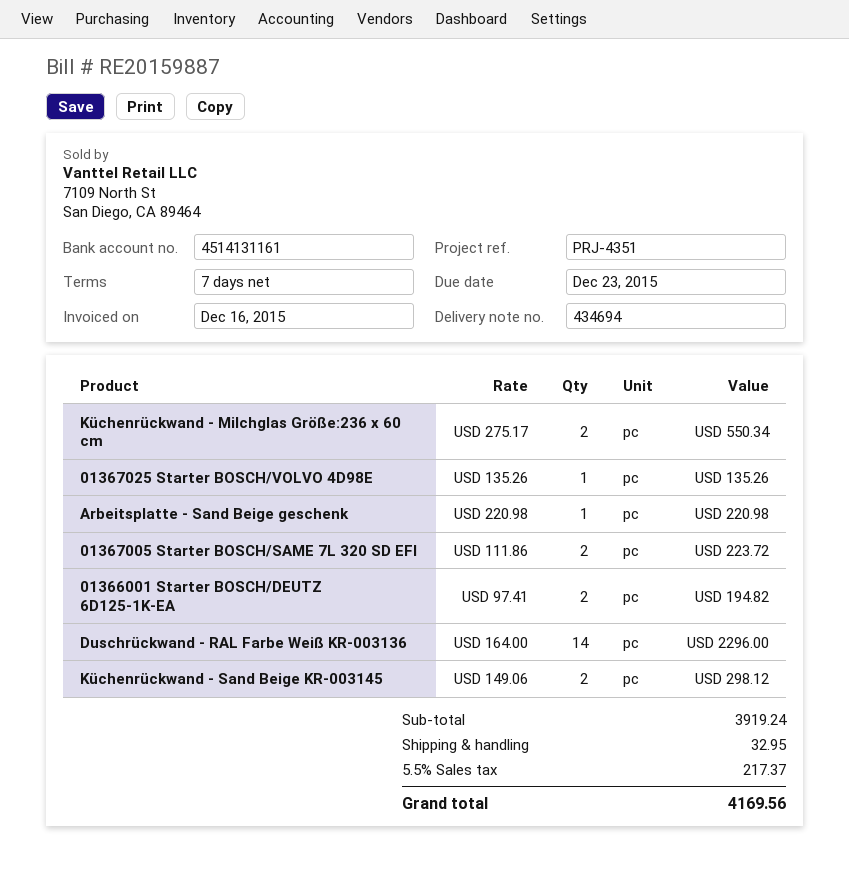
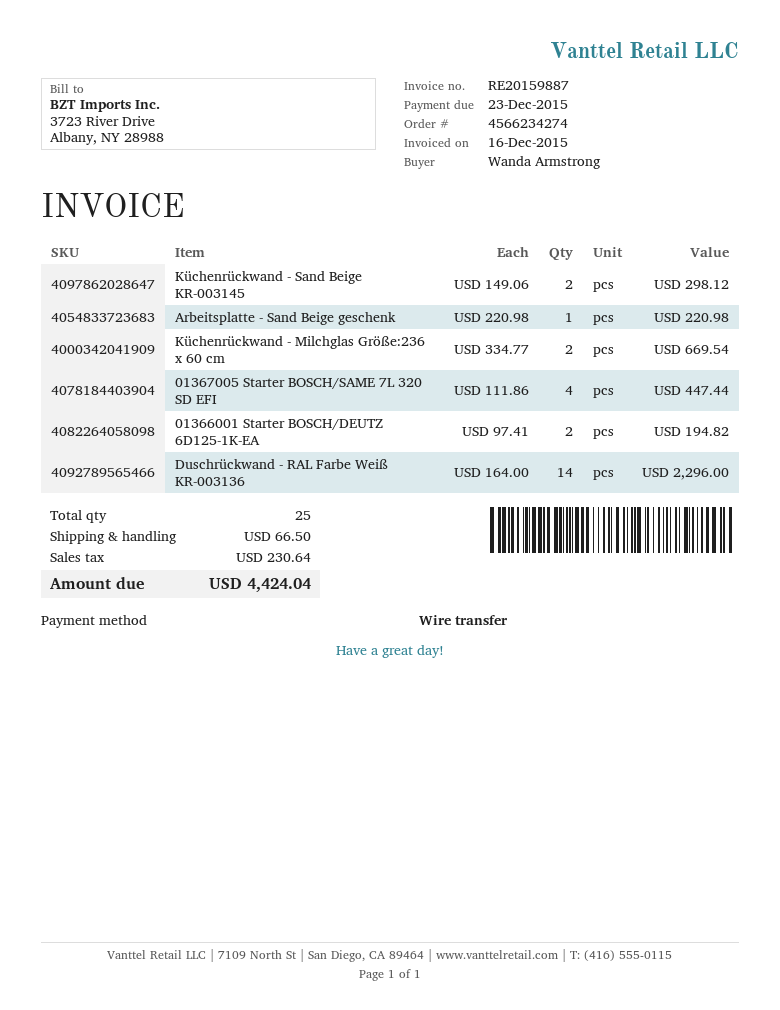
Küchenrückwand - Milchglas Größe:236 x 60 cm: 2 x 275.17 = 550.34 -> 2 x 334.77 = 669.54
01367025 Starter BOSCH/VOLVO 4D98E: 1 x 135.26 = 135.26 -> none
01367005 Starter BOSCH/SAME 7L 320 SD EFI: 2 x 111.86 = 223.72 -> 4 x 111.86 = 447.44
shipping: 32.95 -> 66.50
tax: 217.37 -> 230.64
total: 4169.56 -> 4424.04

